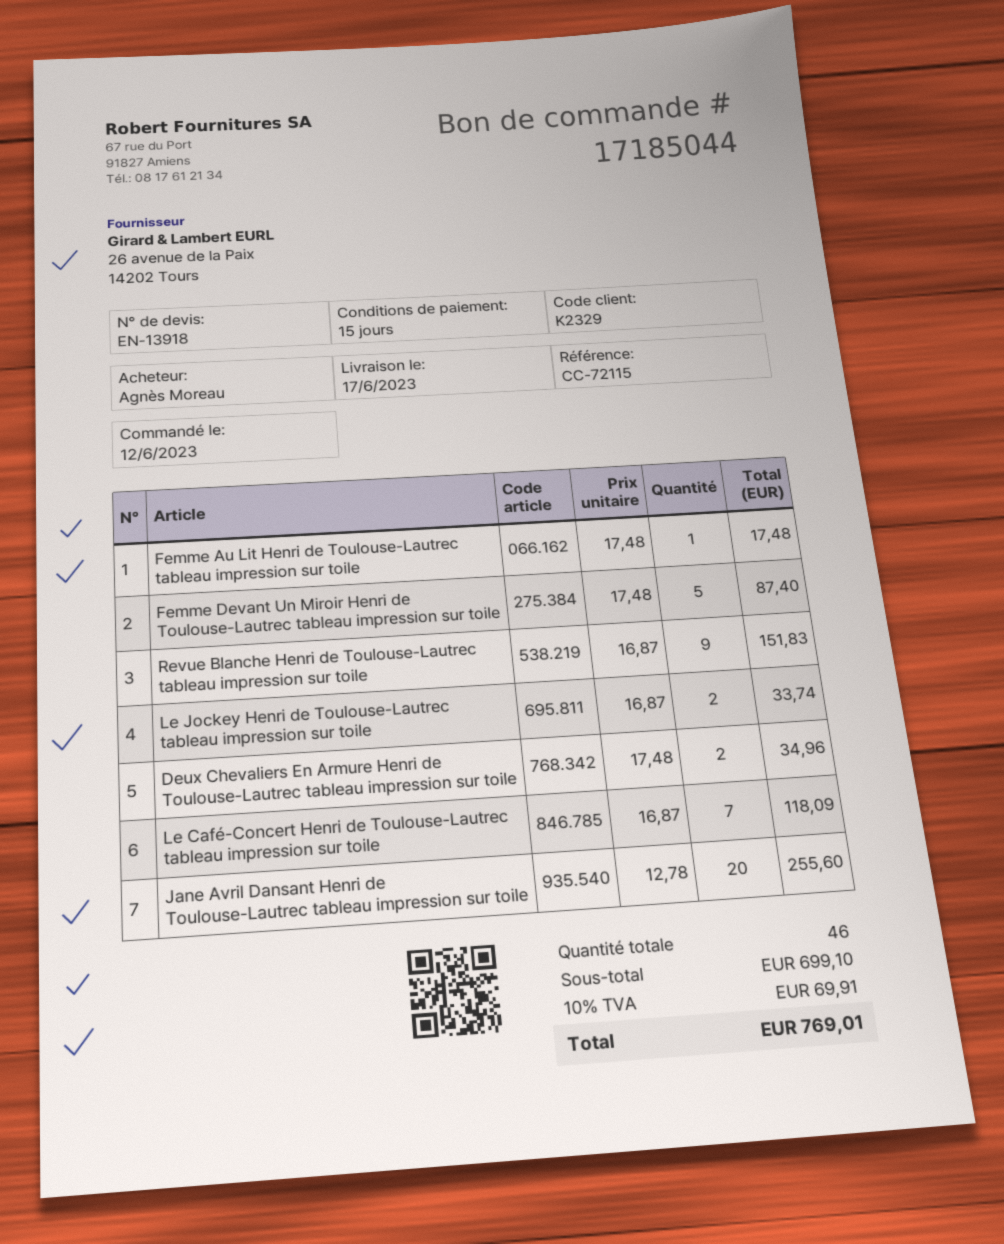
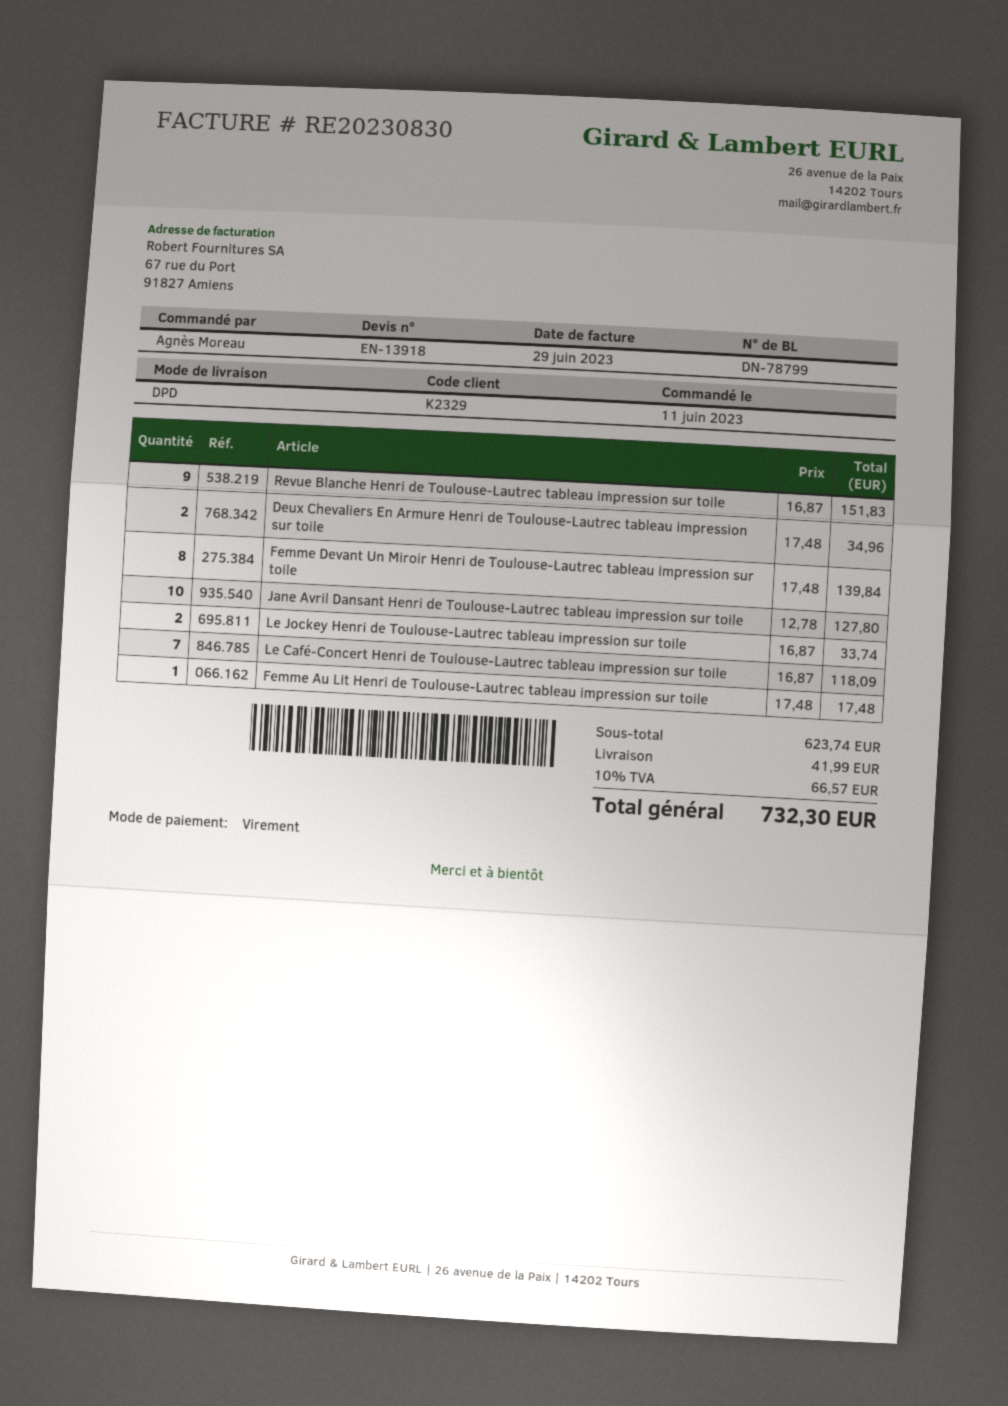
order date: 2023-06-12 -> 2023-06-11
Femme Devant Un Miroir Henri de Toulouse-Lautrec tableau impression sur toile: 5 x 17.48 = 87.40 -> 8 x 17.48 = 139.84
Jane Avril Dansant Henri de Toulouse-Lautrec tableau impression sur toile: 20 x 12.78 = 255.60 -> 10 x 12.78 = 127.80
subtotal: 699.10 -> 623.74
shipping: none -> 41.99
tax: 10% = 69.91 -> 10% = 66.57
total: 769.01 -> 732.30

